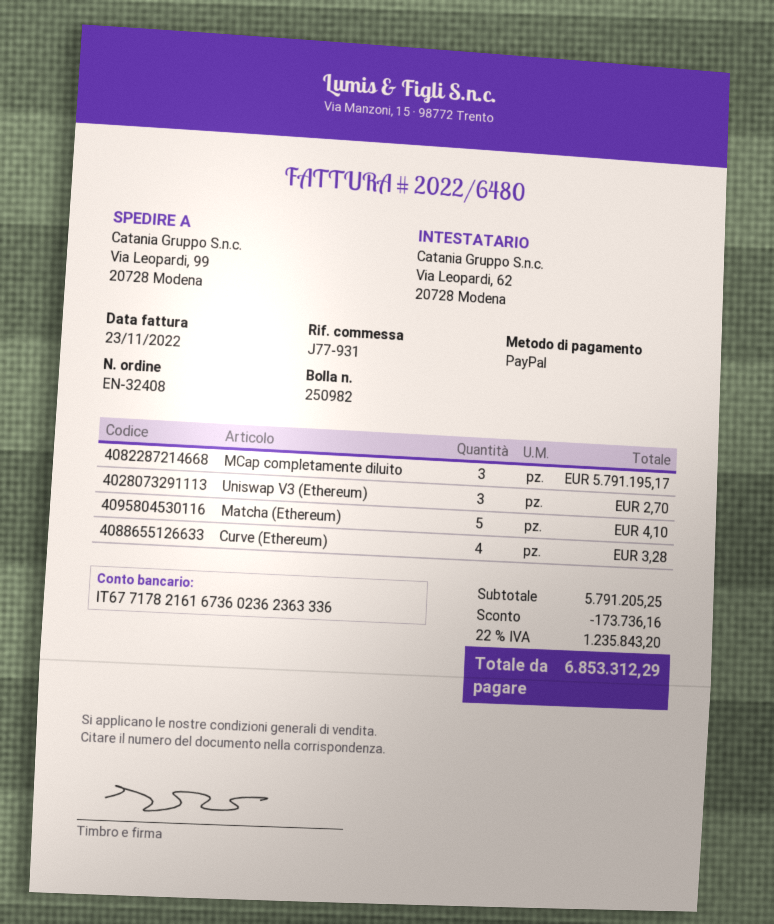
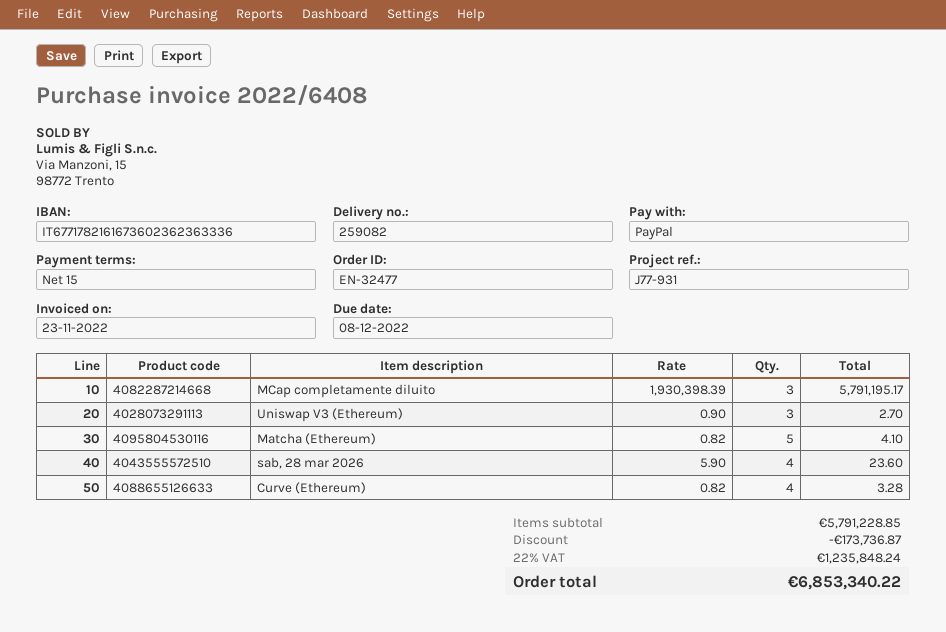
order number: EN-32408 -> EN-32477
delivery note number: 250982 -> 259082
invoice number: 2022/6480 -> 2022/6408
sab, 28 mar 2026: none -> 4 for 23.60
subtotal: 5791205.25 -> 5791228.85
discount: 173736.16 -> 173736.87
tax: 22% = 1235843.20 -> 22% = 1235848.24
total: 6853312.29 -> 6853340.22

